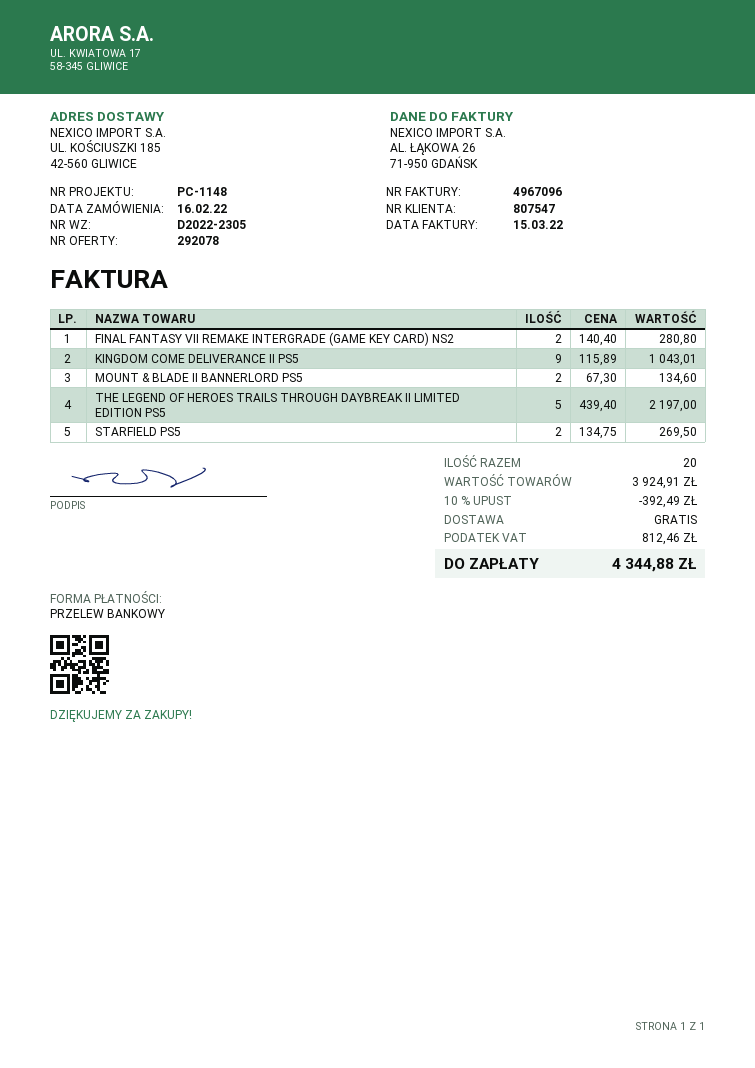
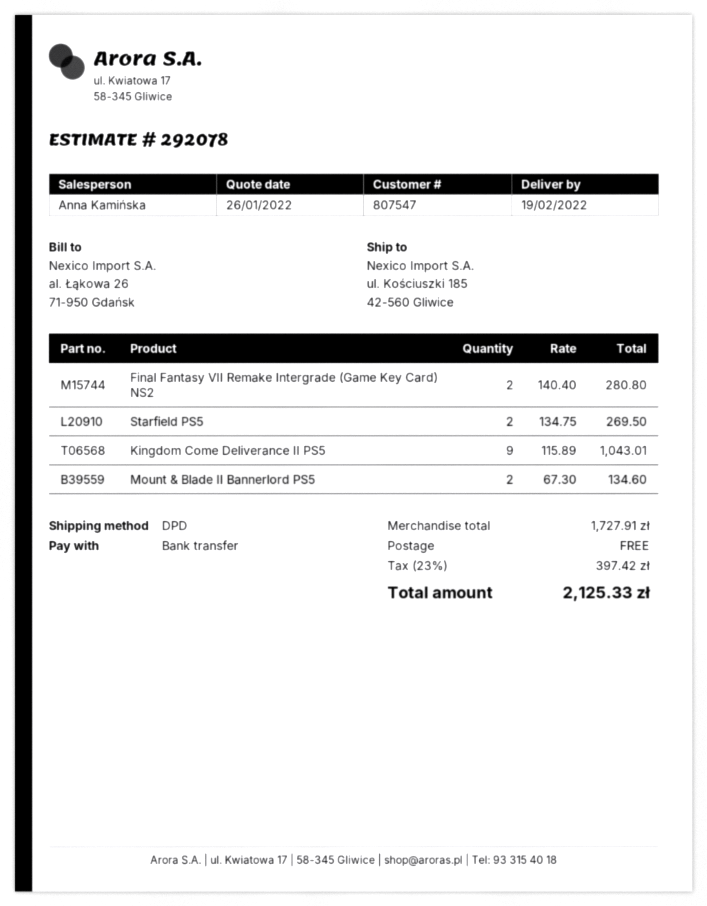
THE LEGEND OF HEROES TRAILS THROUGH DAYBREAK II LIMITED EDITION PS5: 5 x 439.40 = 2197.00 -> none
subtotal: 3924.91 -> 1727.91
discount: 10% = 392.49 -> none
tax: 812.46 -> 397.42
total: 4344.88 -> 2125.33

